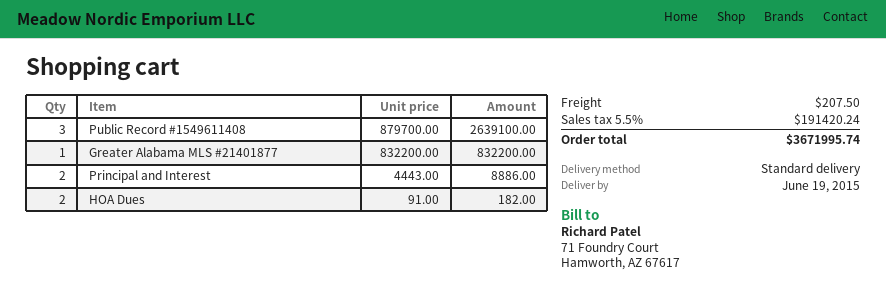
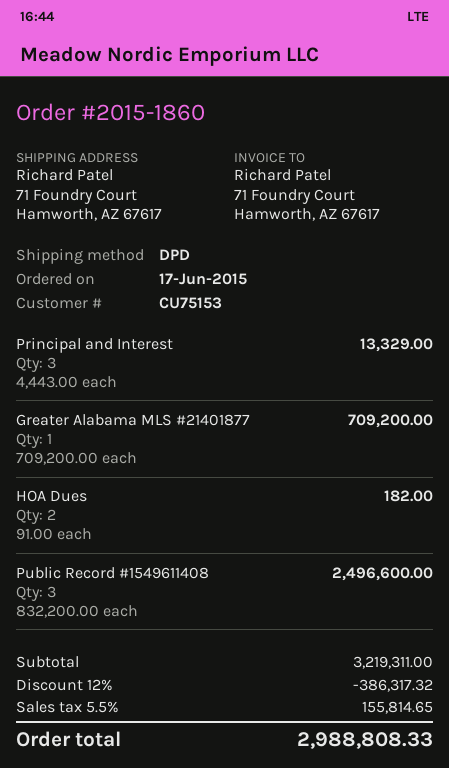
shipping method: standard -> DPD
Public Record #1549611408: 3 x 879700.00 = 2639100.00 -> 3 x 832200.00 = 2496600.00
Greater Alabama MLS #21401877: 1 x 832200.00 = 832200.00 -> 1 x 709200.00 = 709200.00
Principal and Interest: 2 x 4443.00 = 8886.00 -> 3 x 4443.00 = 13329.00
discount: none -> 12% = 386317.32
shipping: 207.50 -> none
tax: 5.5% = 191420.24 -> 5.5% = 155814.65
total: 3671995.74 -> 2988808.33

